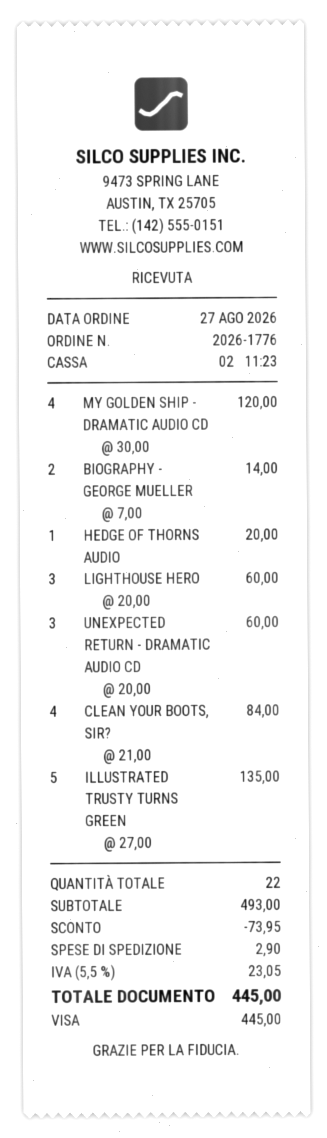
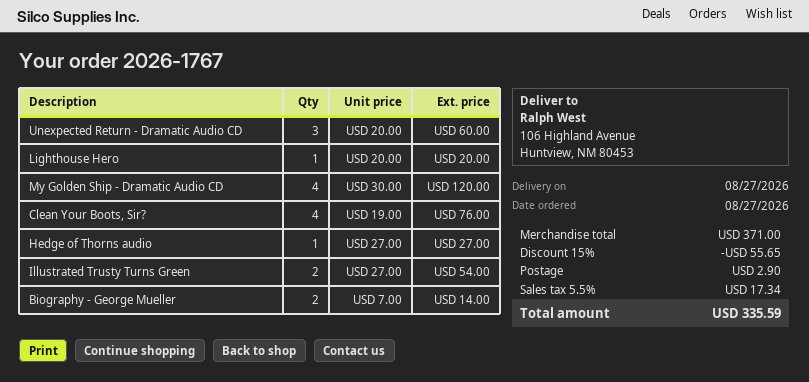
order number: 2026-1776 -> 2026-1767
HEDGE OF THORNS AUDIO: 1 x 20.00 = 20.00 -> 1 x 27.00 = 27.00
LIGHTHOUSE HERO: 3 x 20.00 = 60.00 -> 1 x 20.00 = 20.00
CLEAN YOUR BOOTS, SIR?: 4 x 21.00 = 84.00 -> 4 x 19.00 = 76.00
ILLUSTRATED TRUSTY TURNS GREEN: 5 x 27.00 = 135.00 -> 2 x 27.00 = 54.00
subtotal: 493.00 -> 371.00
discount: 73.95 -> 55.65
tax: 5.5% = 23.05 -> 5.5% = 17.34
total: 445.00 -> 335.59

